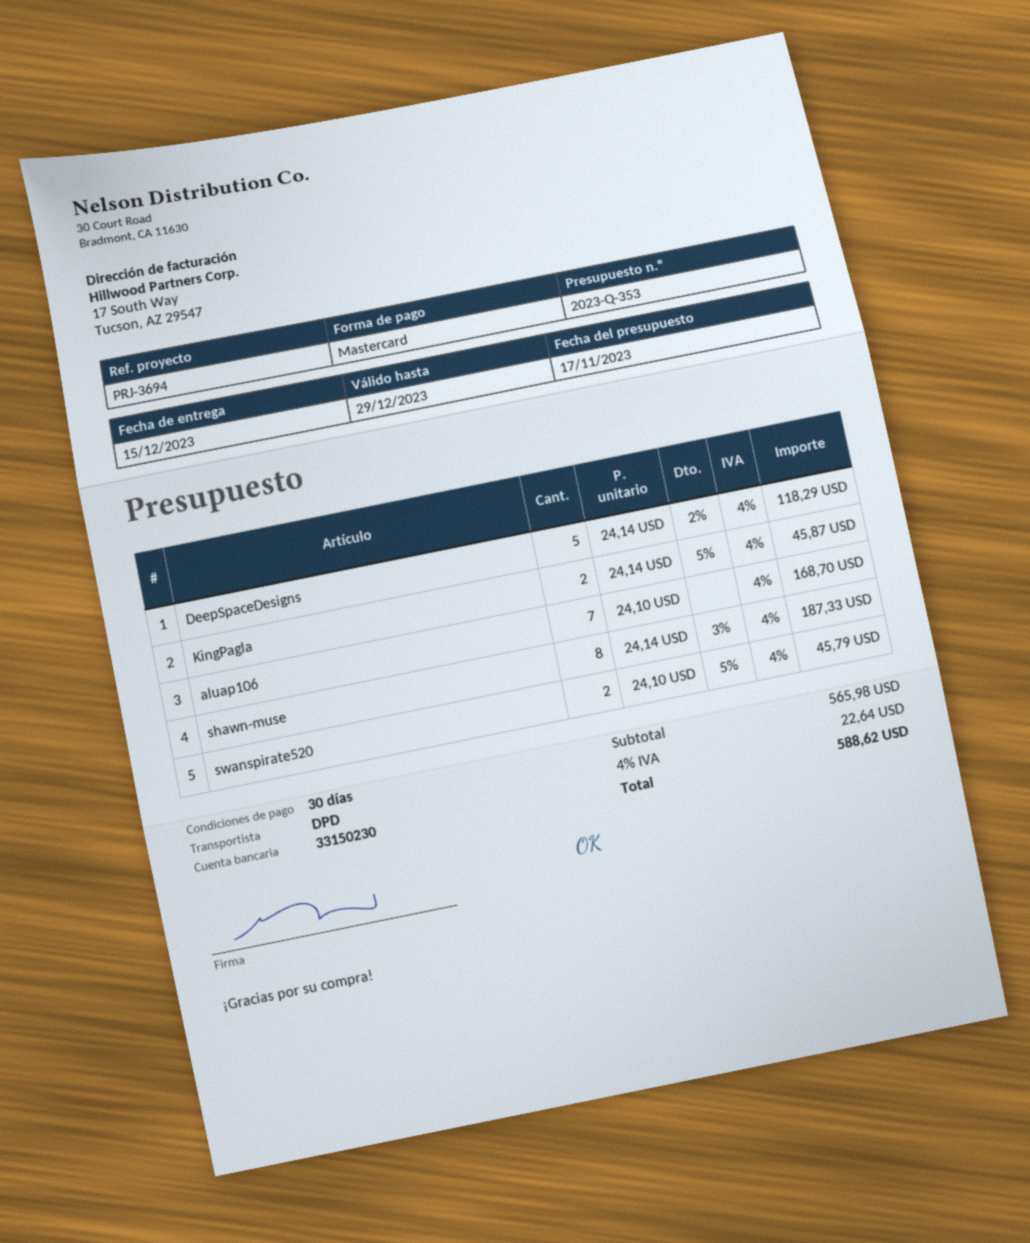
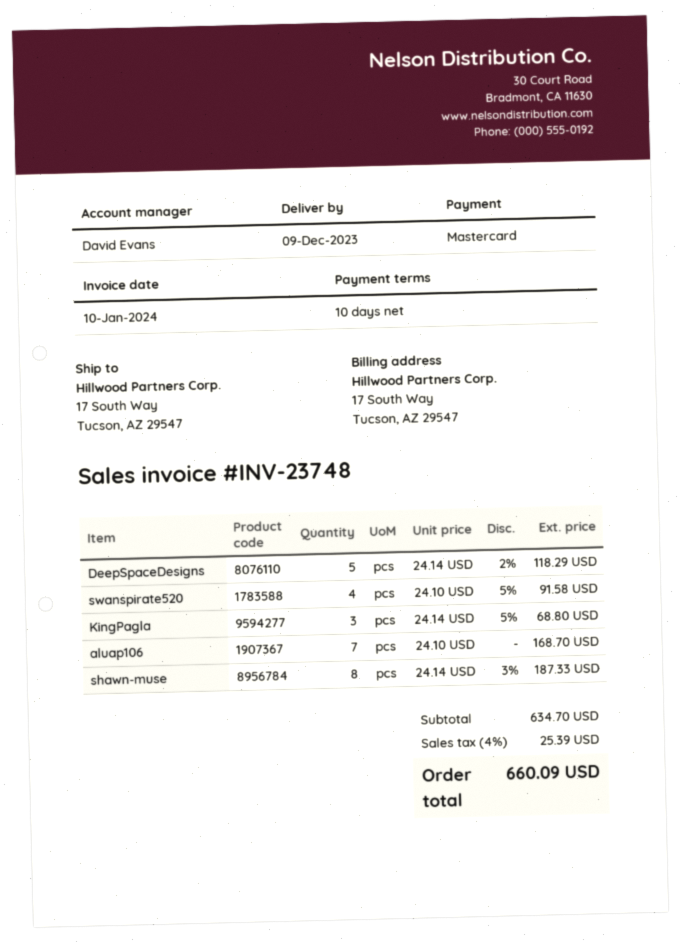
delivery date: 2023-12-15 -> 2023-12-09
payment terms: 30 days -> 10 days
KingPagla: 2 x 24.14 - 5% = 45.87 -> 3 x 24.14 - 5% = 68.80
swanspirate520: 2 x 24.10 - 5% = 45.79 -> 4 x 24.10 - 5% = 91.58
subtotal: 565.98 -> 634.70
tax: 4% = 22.64 -> 4% = 25.39
total: 588.62 -> 660.09

